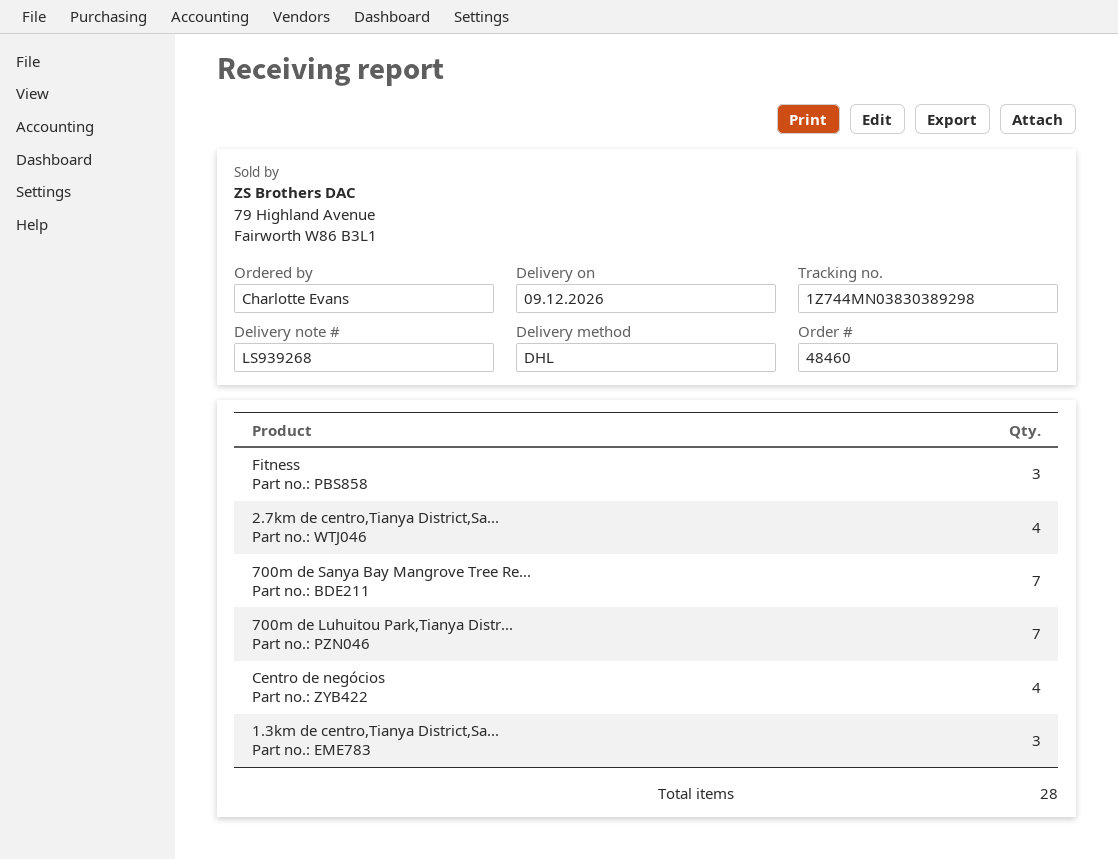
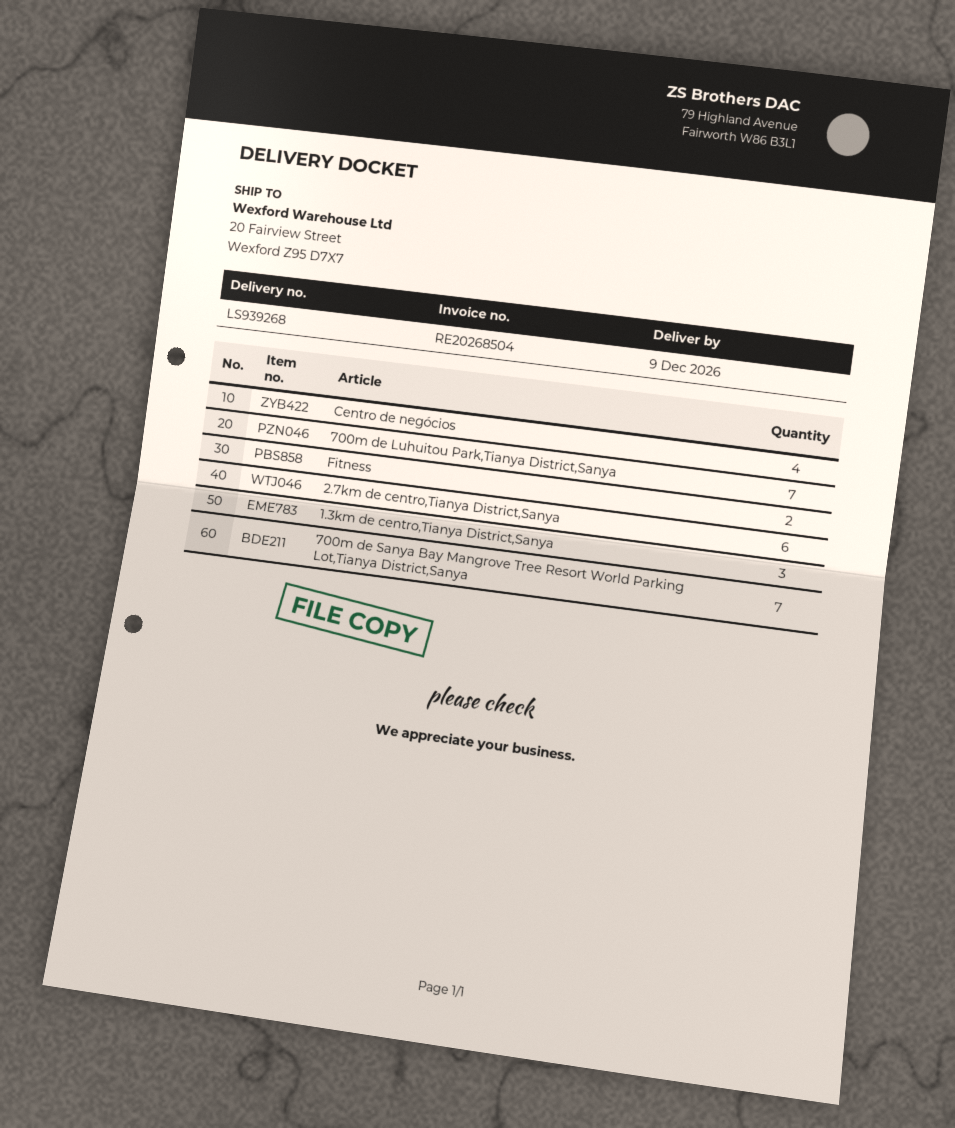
Fitness: 3 -> 2
2.7km de centro,Tianya District,Sa...: 4 -> 6

